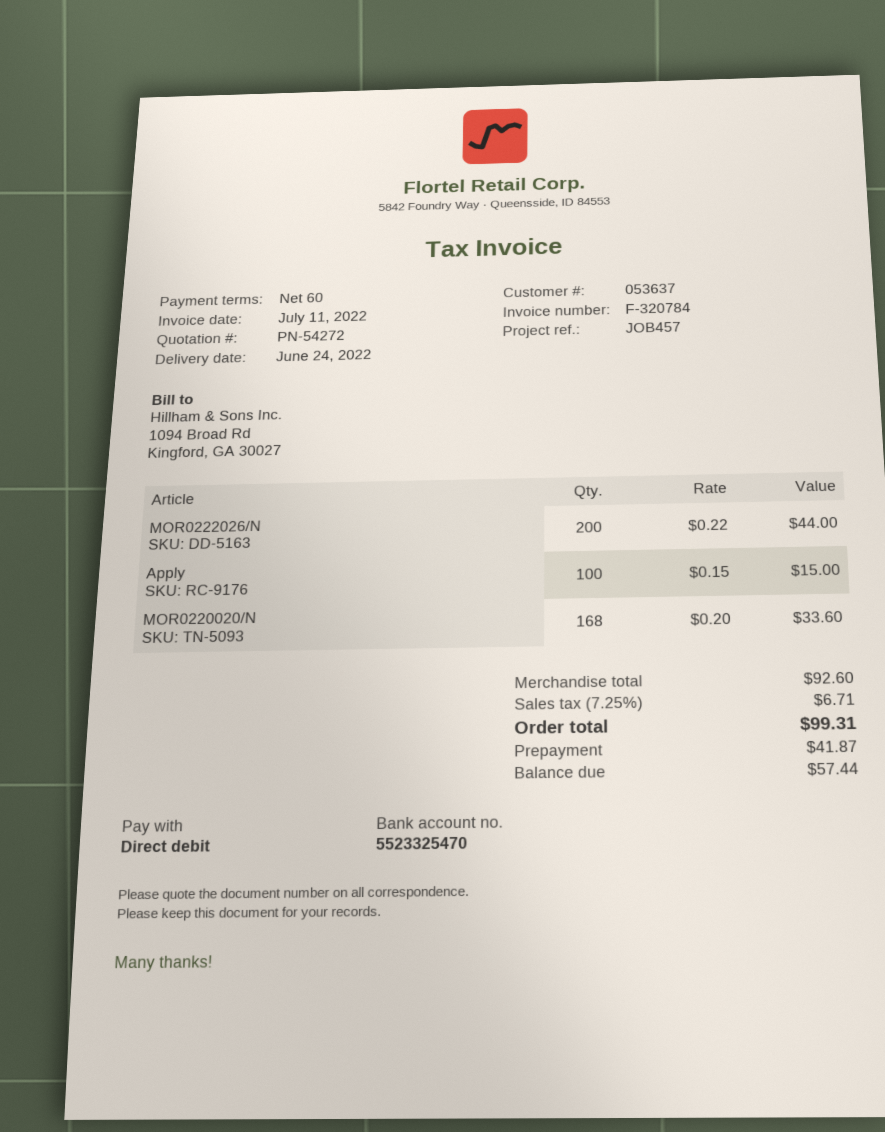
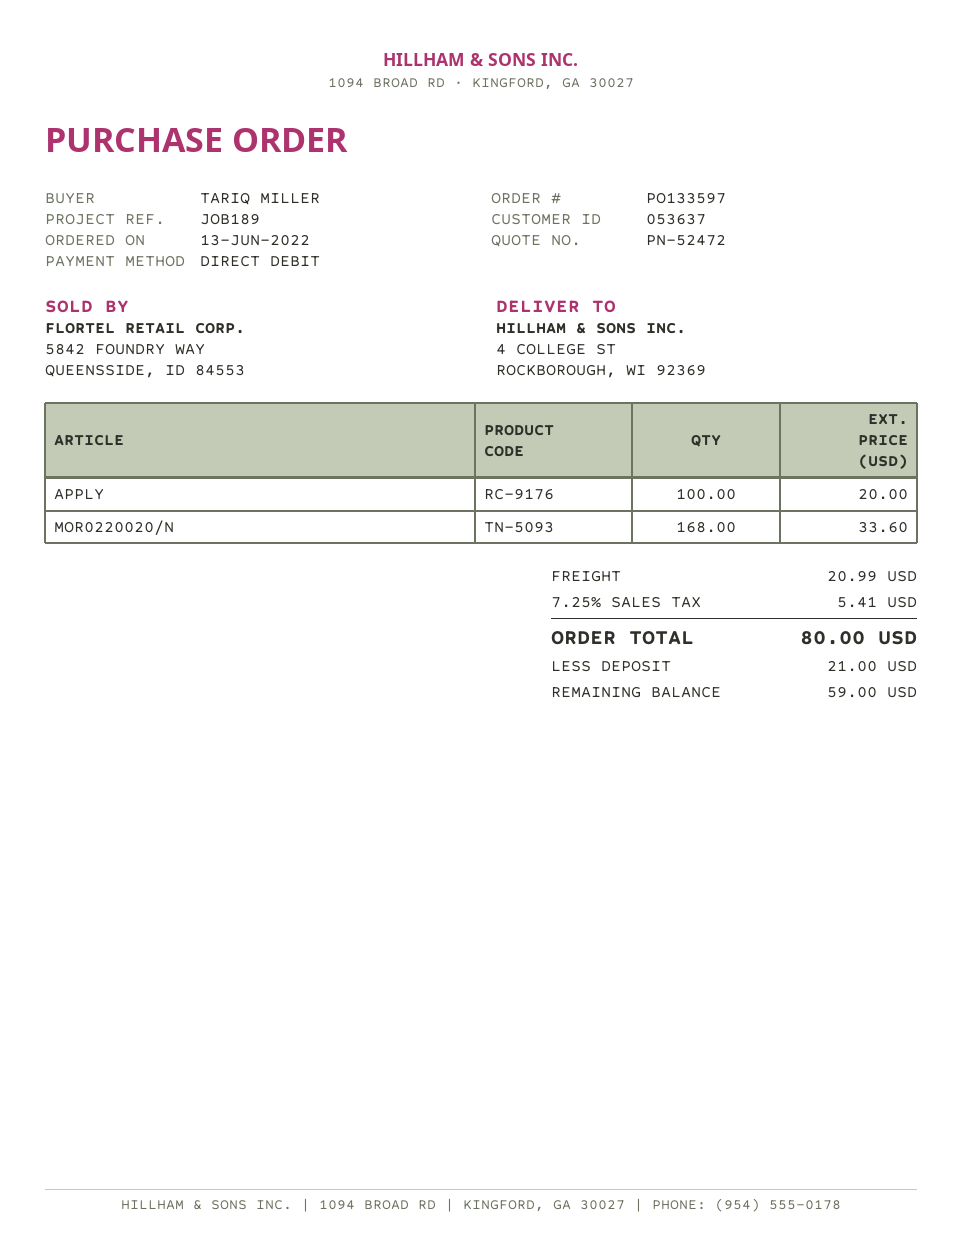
quote number: PN-54272 -> PN-52472
reference: JOB457 -> JOB189
MOR0222026/N: 200 for 44.00 -> none
Apply: 100 for 15.00 -> 100 for 20.00
shipping: none -> 20.99
tax: 7.25% = 6.71 -> 7.25% = 5.41
total: 99.31 -> 80.00
deposit: 41.87 -> 21.00
balance: 57.44 -> 59.00

